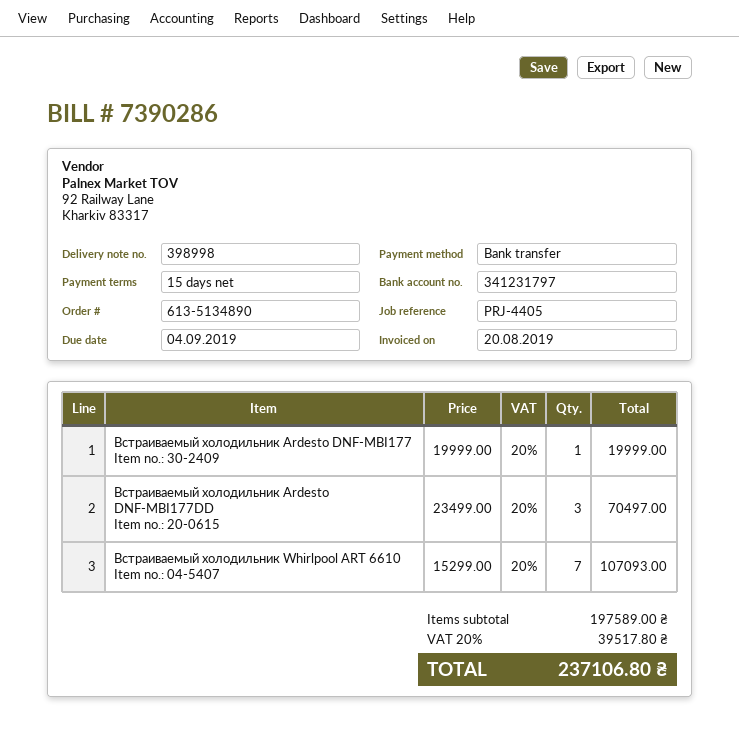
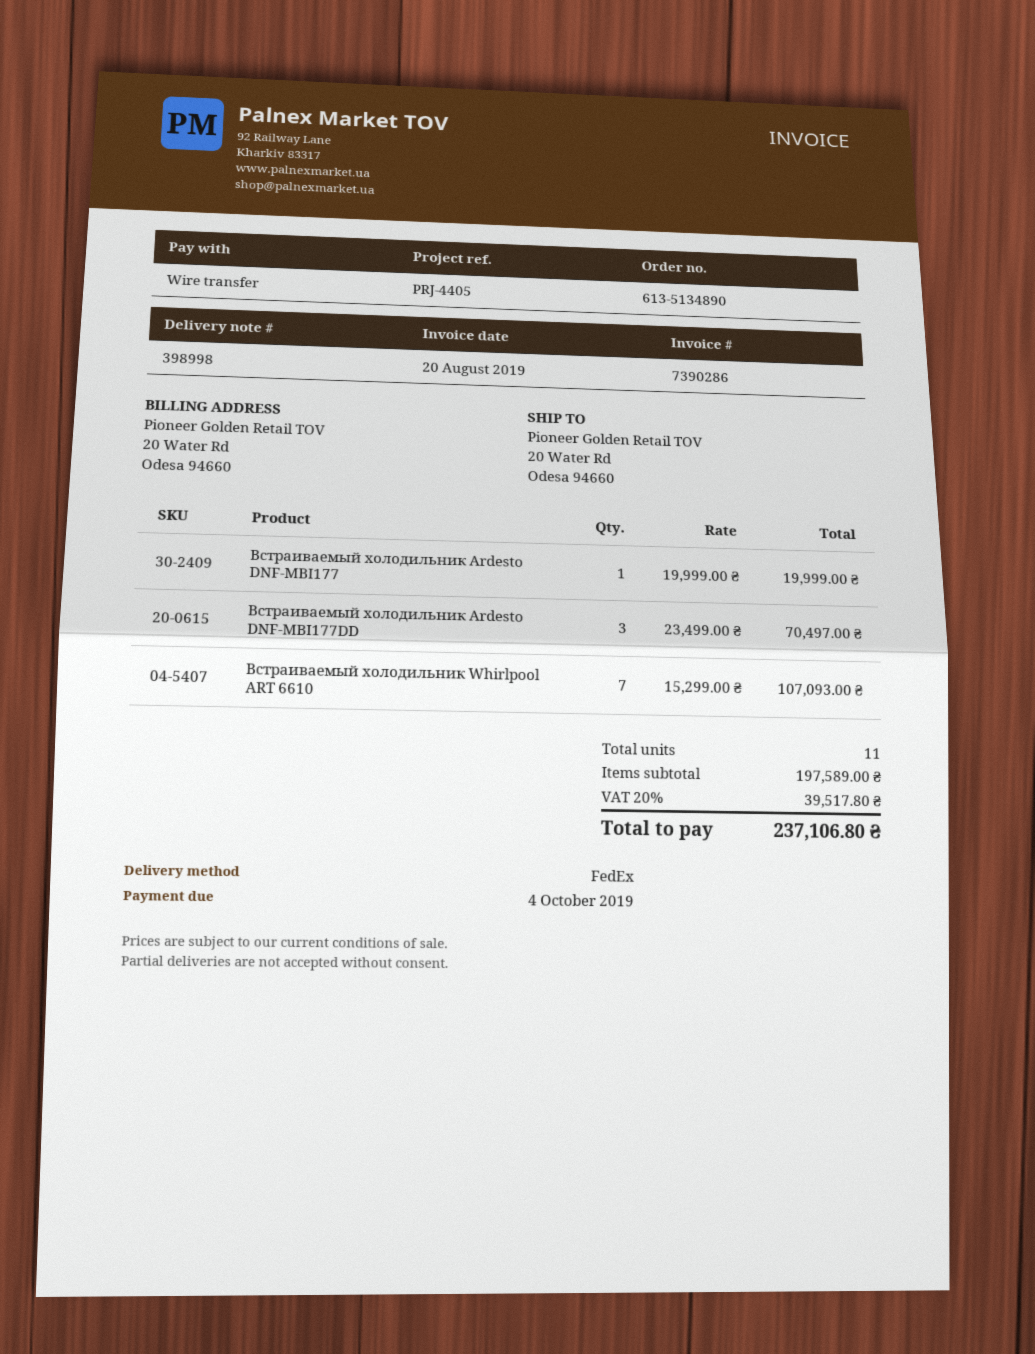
due date: 2019-09-04 -> 2019-10-04

